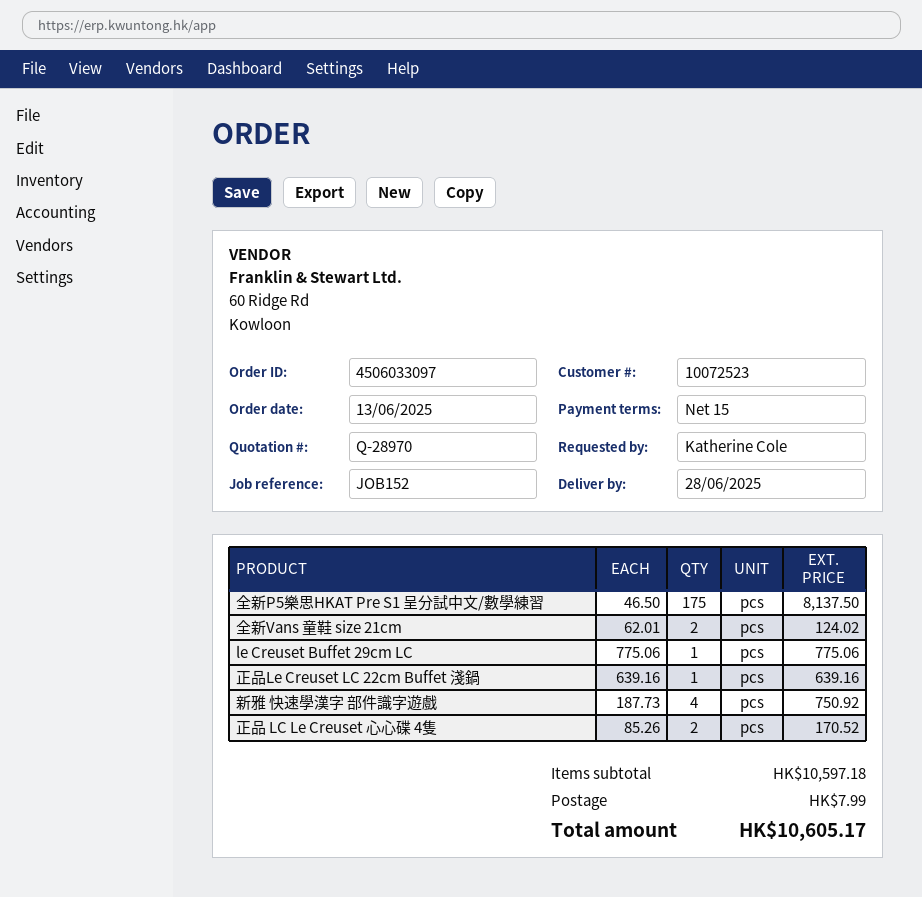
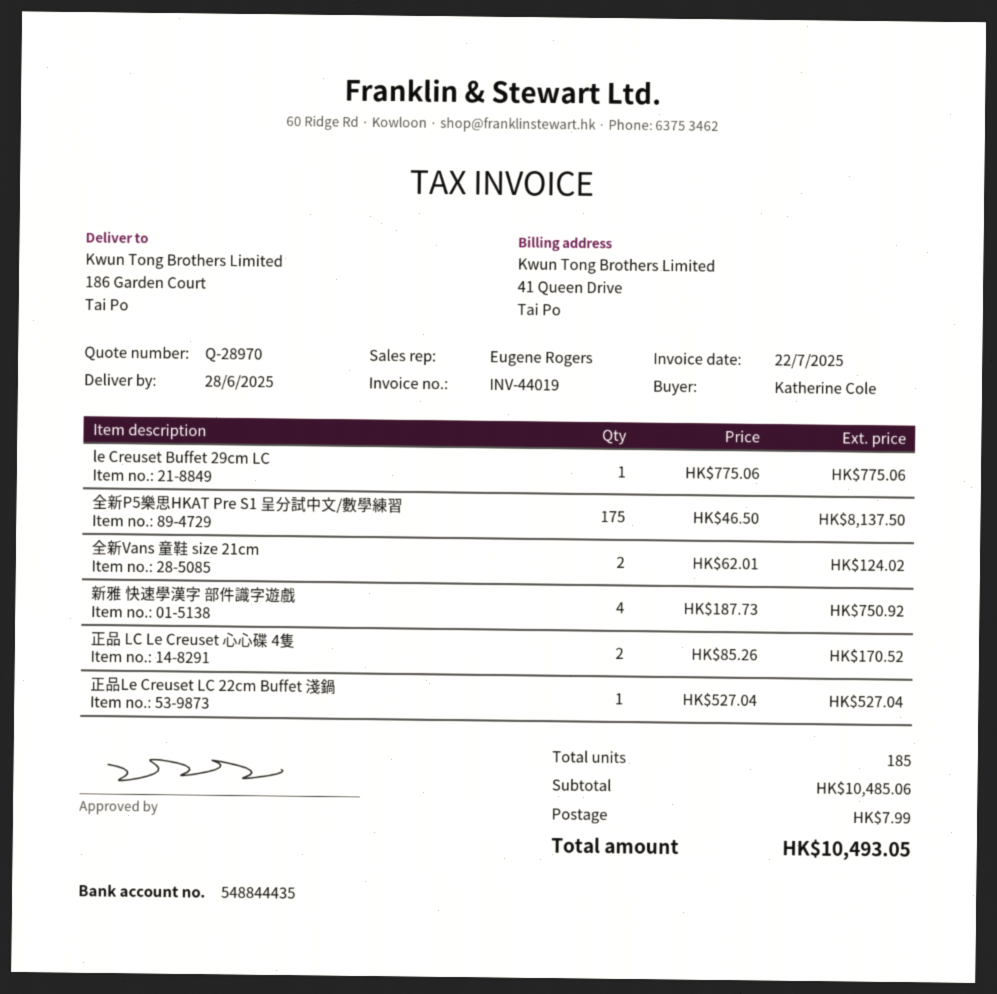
正品Le Creuset LC 22cm Buffet 淺鍋: 1 x 639.16 = 639.16 -> 1 x 527.04 = 527.04
subtotal: 10597.18 -> 10485.06
total: 10605.17 -> 10493.05

